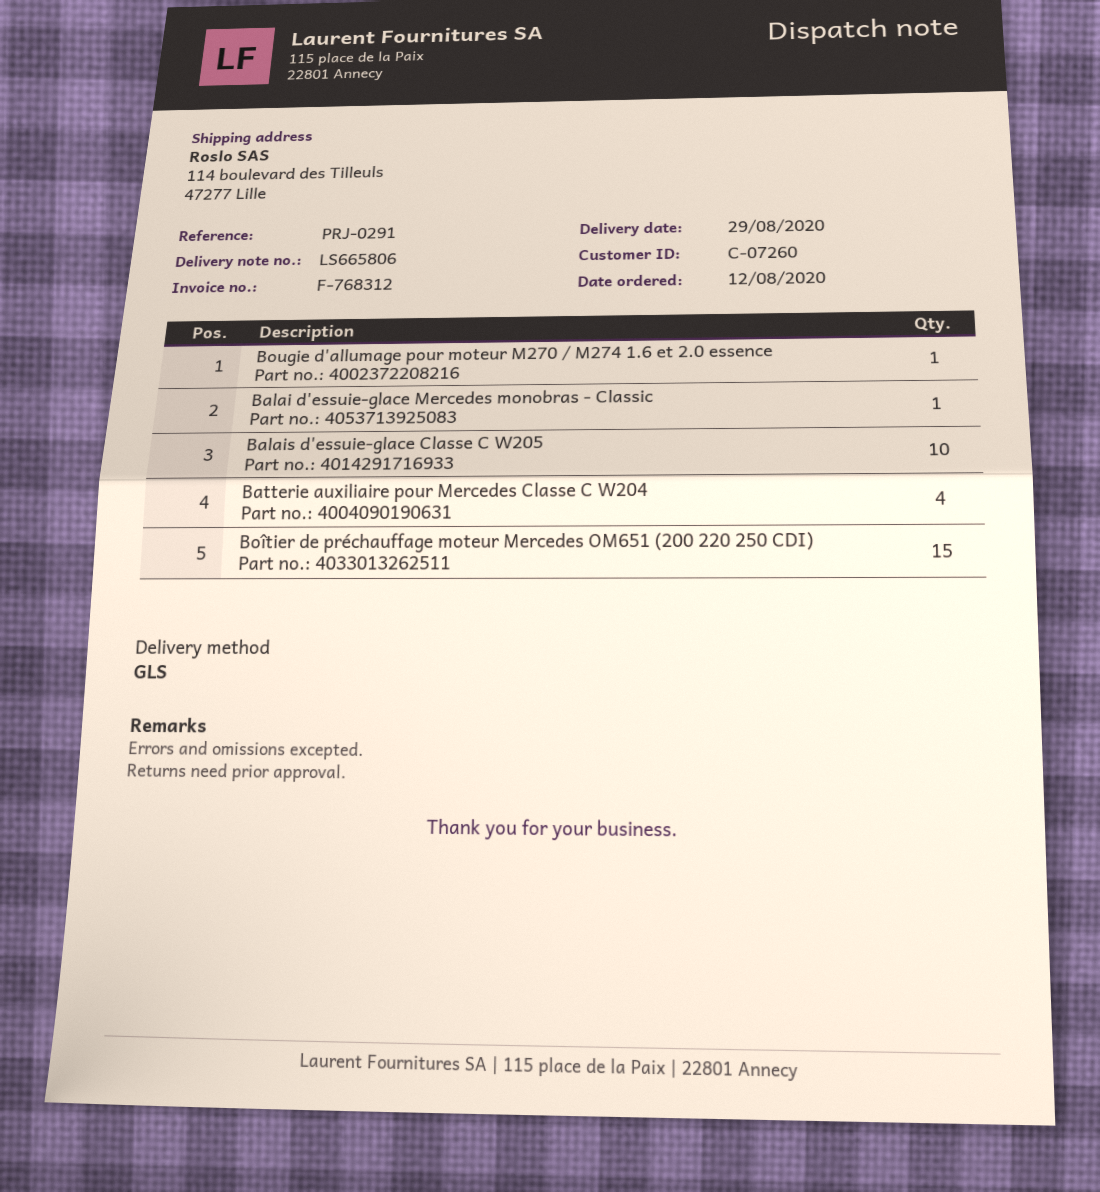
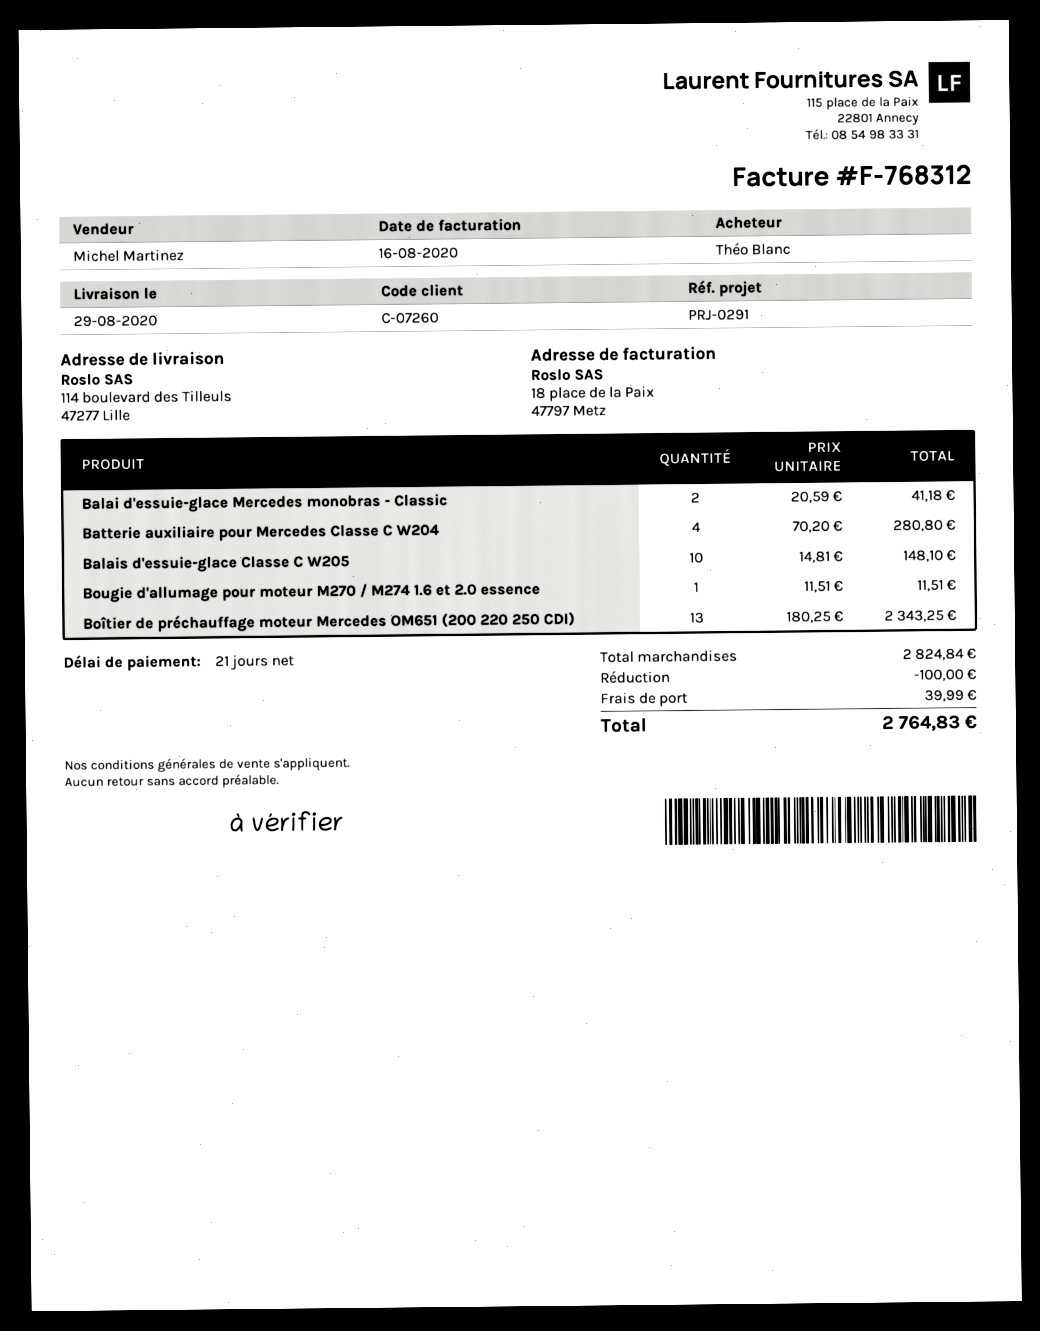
Balai d'essuie-glace Mercedes monobras - Classic: 1 -> 2
Boîtier de préchauffage moteur Mercedes OM651 (200 220 250 CDI): 15 -> 13

